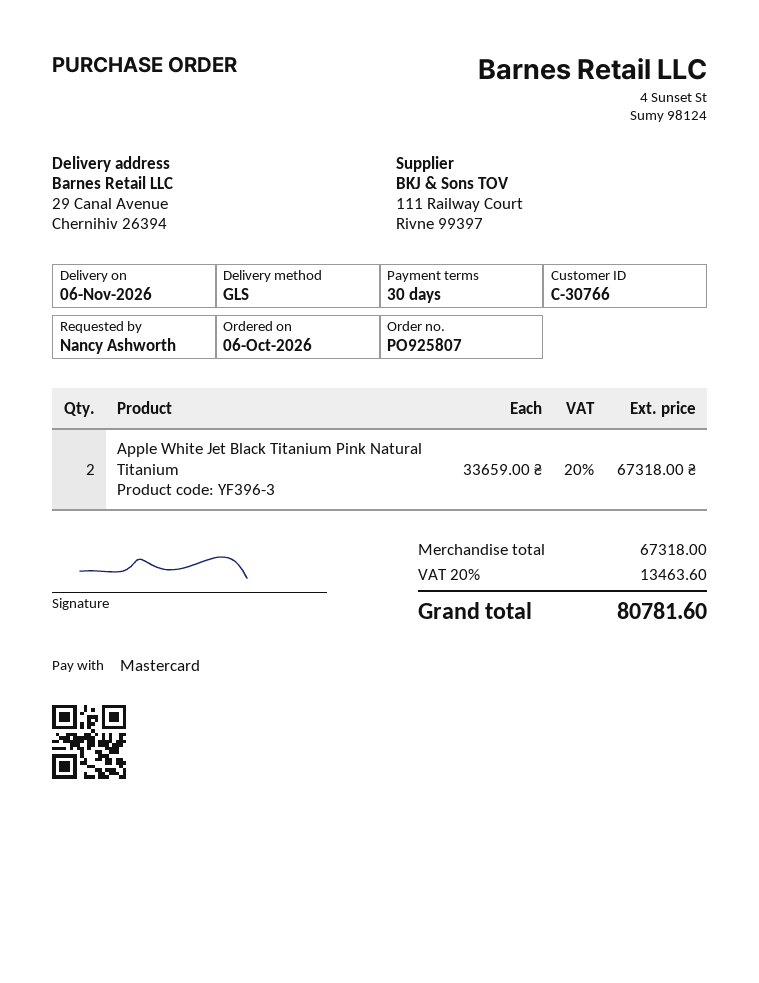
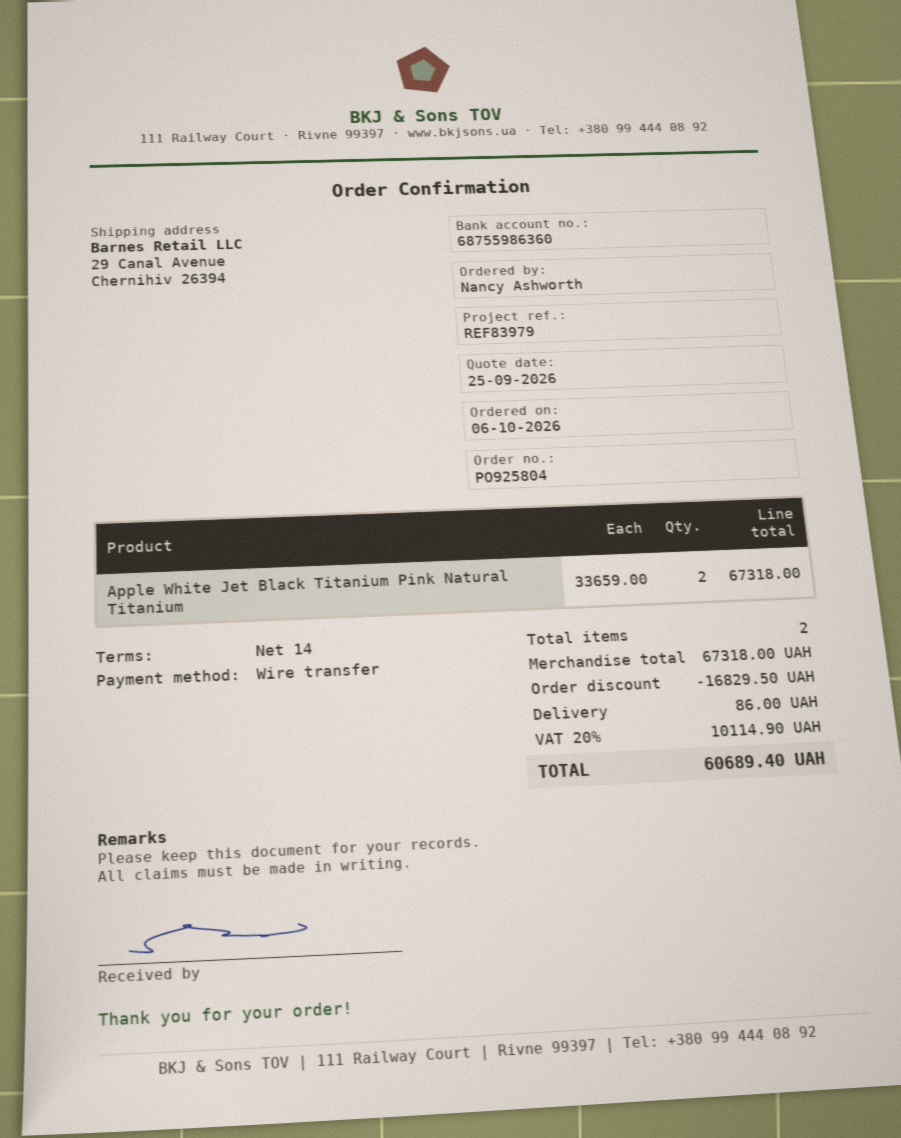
order number: PO925807 -> PO925804
payment terms: 30 days -> 14 days
payment method: Mastercard -> bank transfer
discount: none -> 16829.50
shipping: none -> 86.00
tax: 20% = 13463.60 -> 20% = 10114.90
total: 80781.60 -> 60689.40

